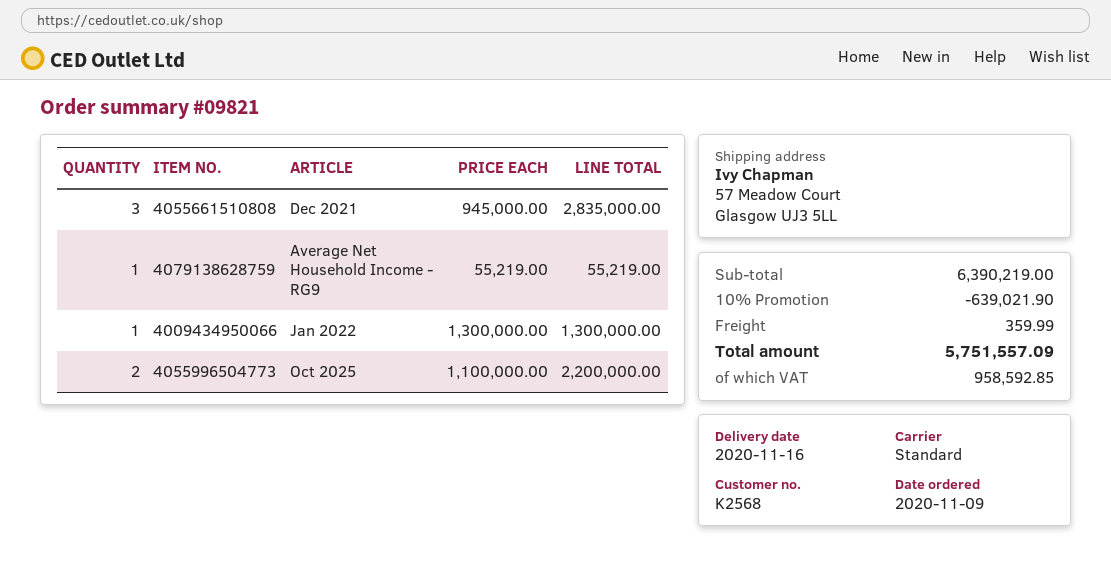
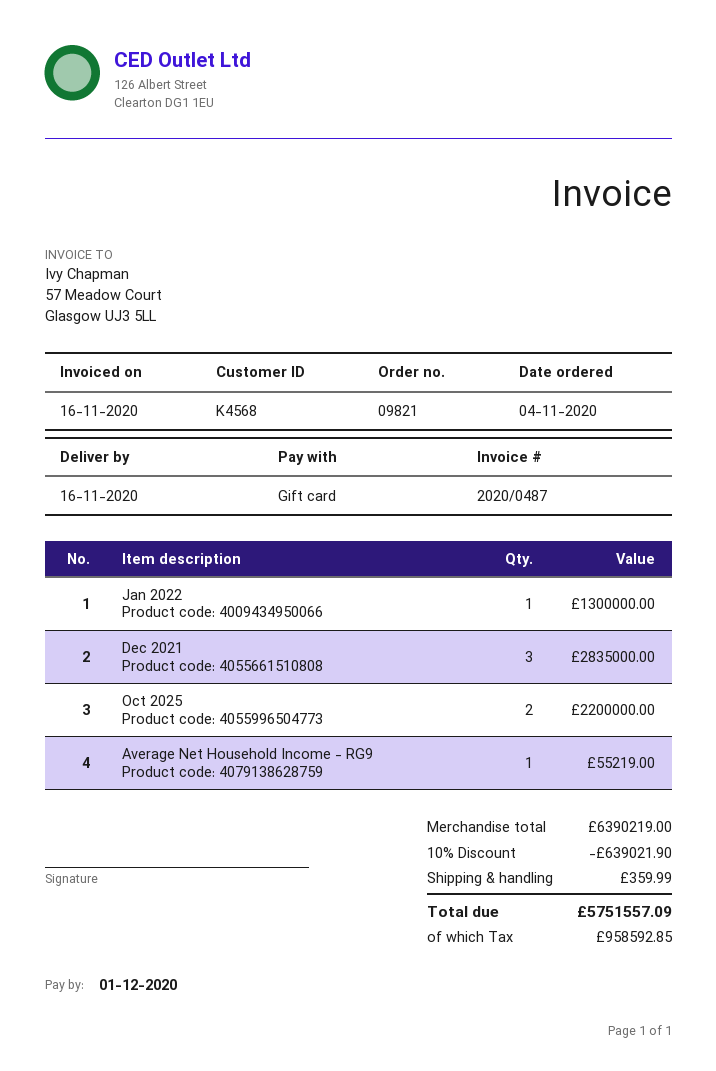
order date: 2020-11-09 -> 2020-11-04
customer number: K2568 -> K4568

